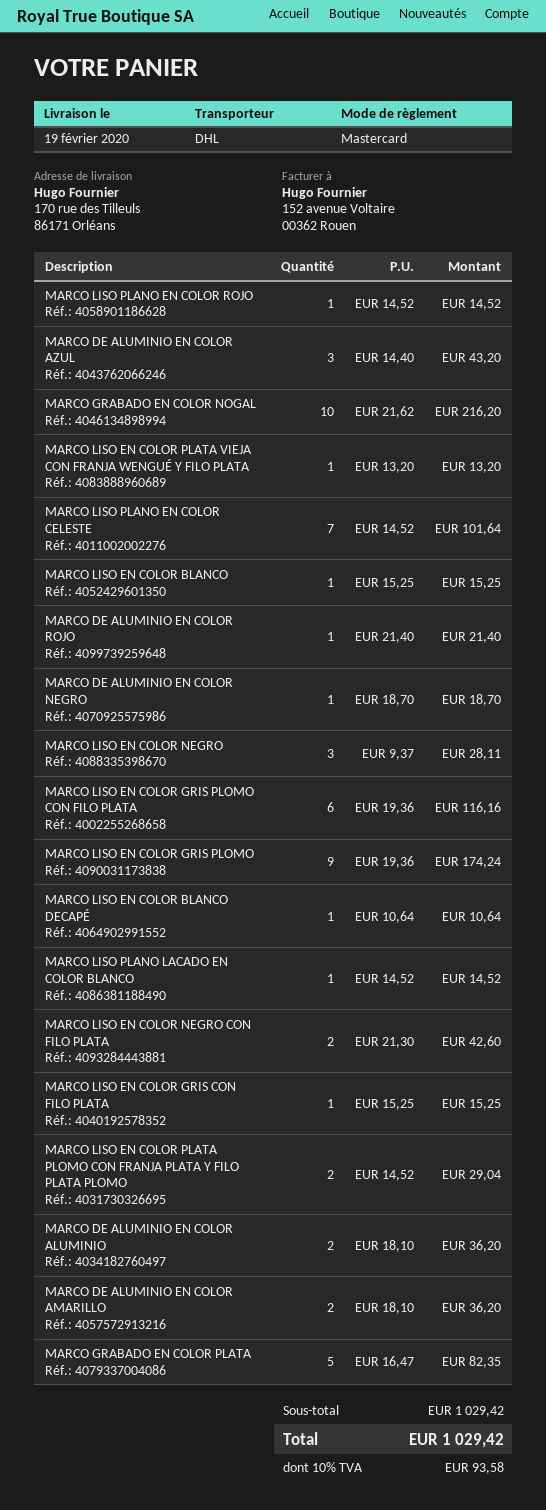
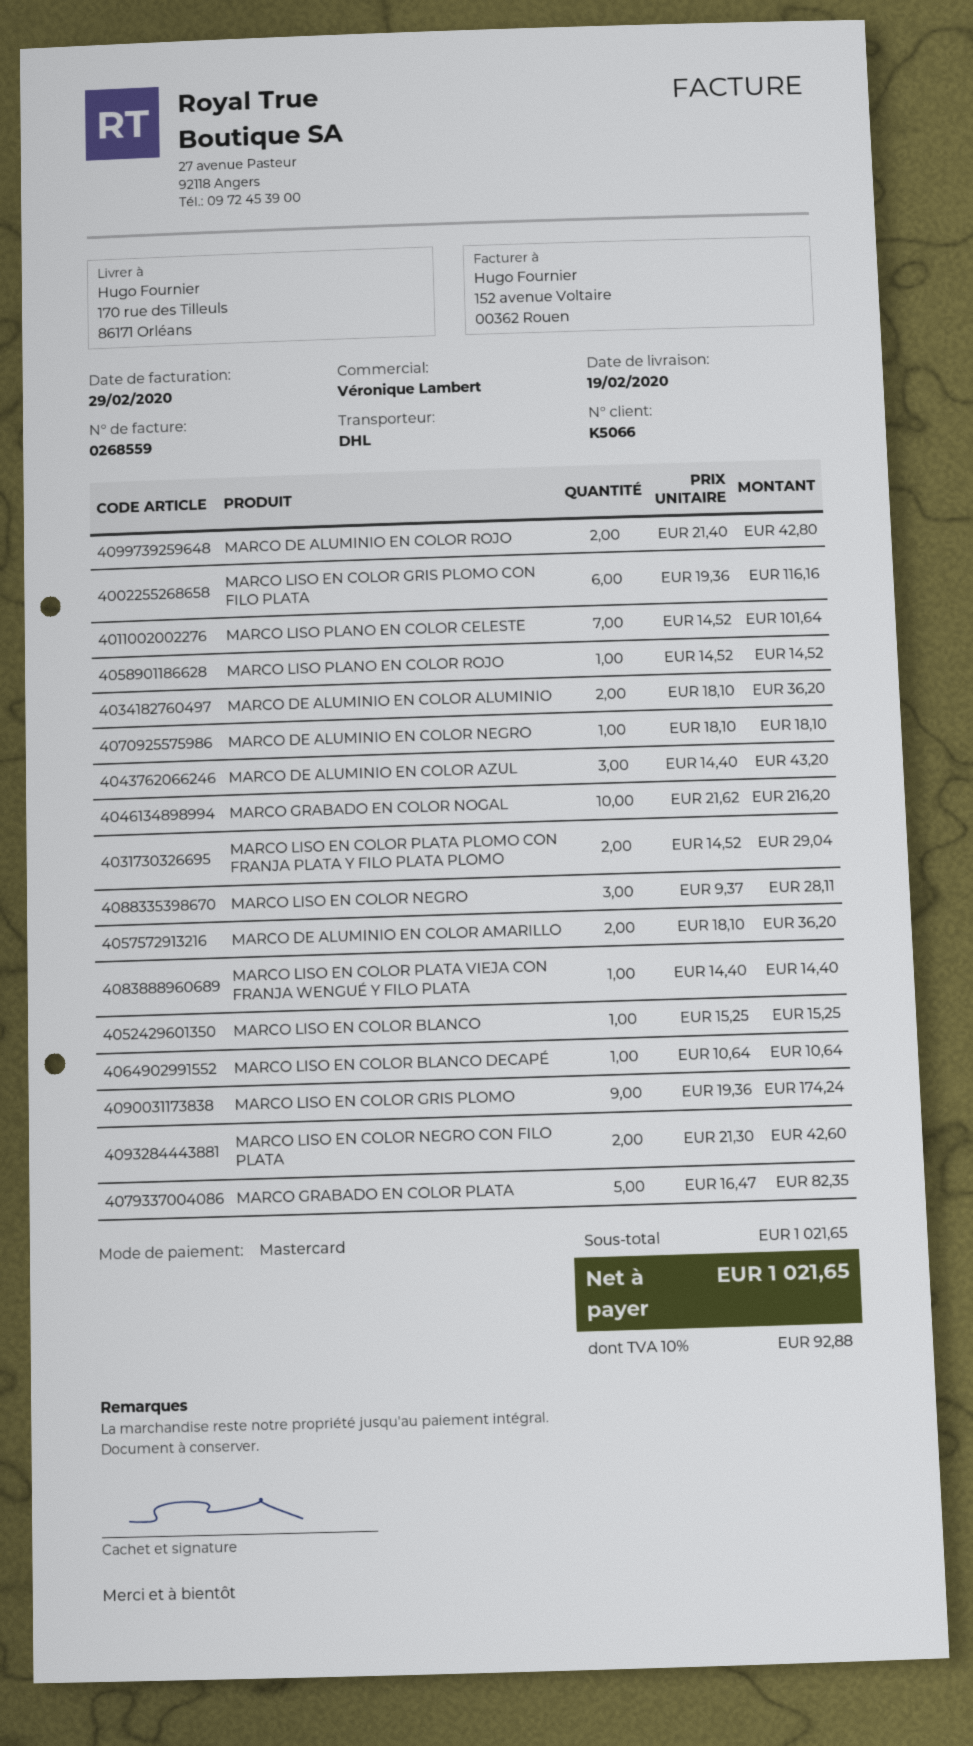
MARCO LISO EN COLOR PLATA VIEJA CON FRANJA WENGUÉ Y FILO PLATA: 1 x 13.20 = 13.20 -> 1 x 14.40 = 14.40
MARCO DE ALUMINIO EN COLOR ROJO: 1 x 21.40 = 21.40 -> 2 x 21.40 = 42.80
MARCO DE ALUMINIO EN COLOR NEGRO: 1 x 18.70 = 18.70 -> 1 x 18.10 = 18.10
MARCO LISO PLANO LACADO EN COLOR BLANCO: 1 x 14.52 = 14.52 -> none
MARCO LISO EN COLOR GRIS CON FILO PLATA: 1 x 15.25 = 15.25 -> none
subtotal: 1029.42 -> 1021.65
tax: 10% = 93.58 -> 10% = 92.88
total: 1029.42 -> 1021.65

